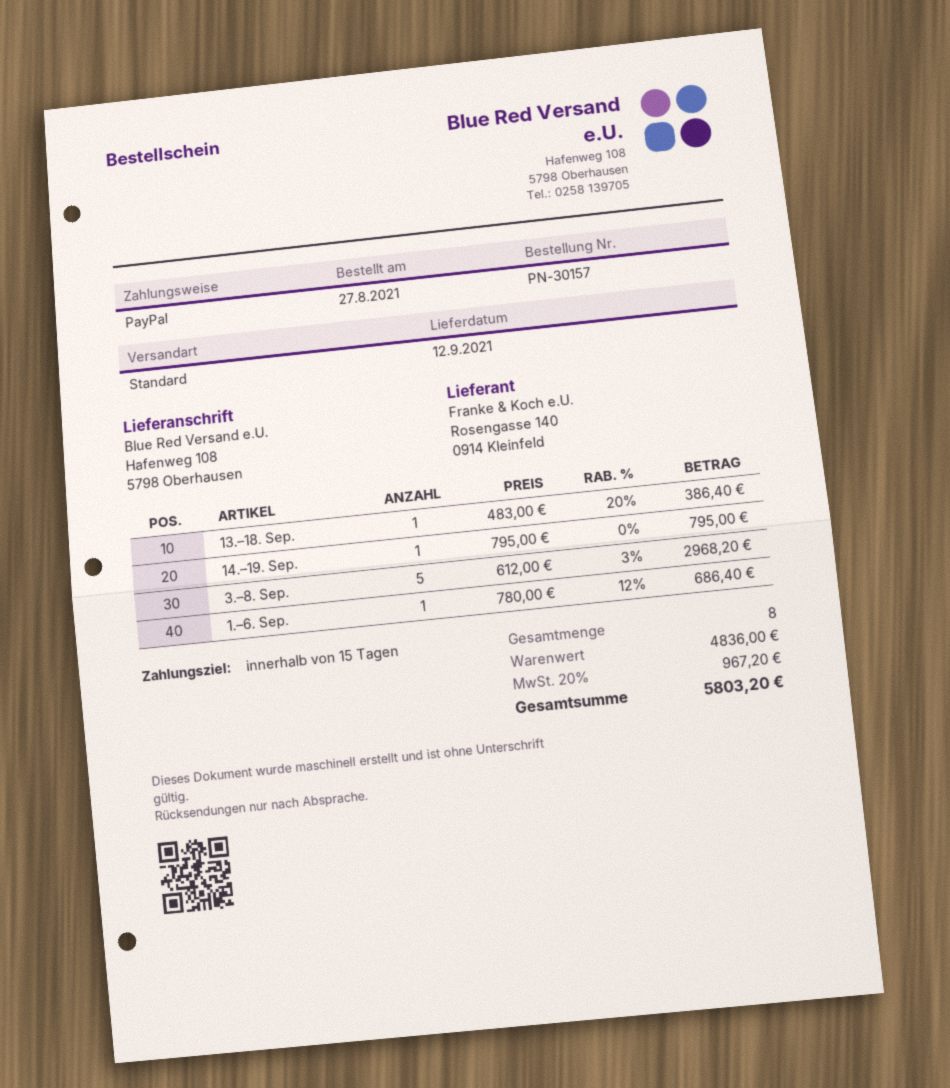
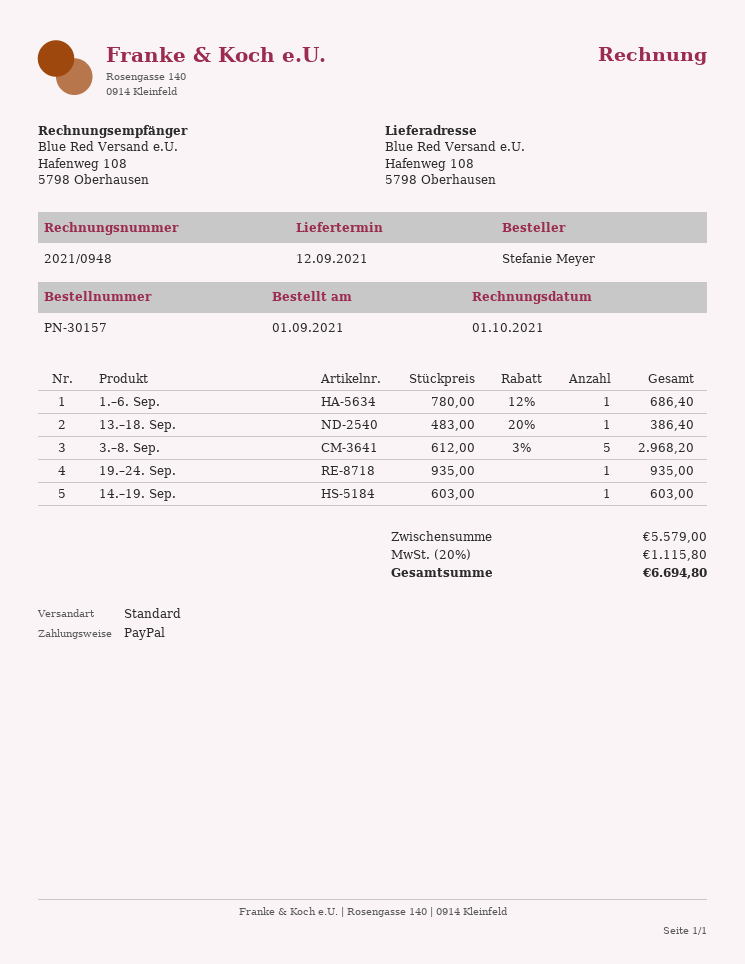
order date: 2021-08-27 -> 2021-09-01
14.–19. Sep.: 1 x 795.00 = 795.00 -> 1 x 603.00 = 603.00
19.–24. Sep.: none -> 1 x 935.00 = 935.00
subtotal: 4836.00 -> 5579.00
tax: 20% = 967.20 -> 20% = 1115.80
total: 5803.20 -> 6694.80

